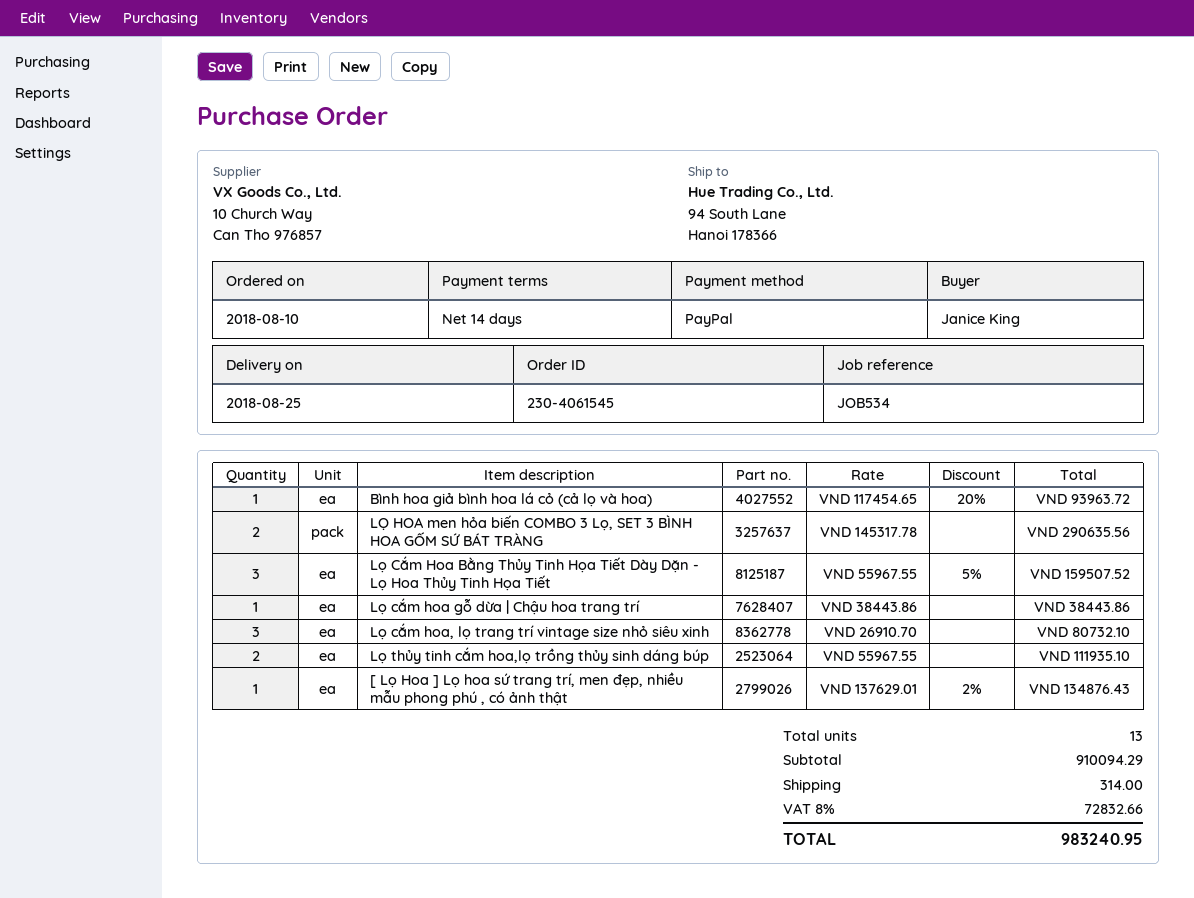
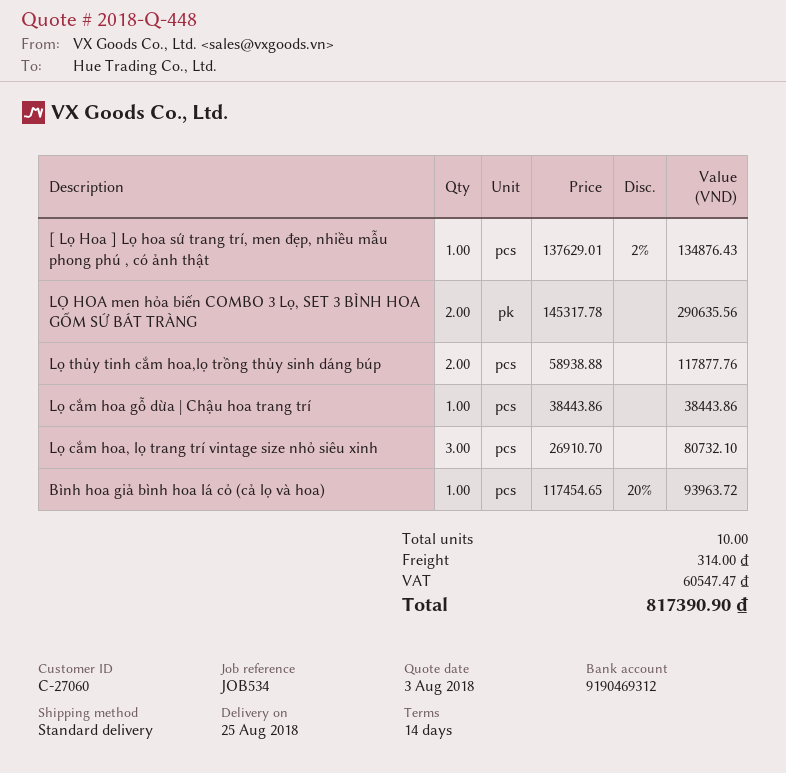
Lọ Cắm Hoa Bằng Thủy Tinh Họa Tiết Dày Dặn - Lọ Hoa Thủy Tinh Họa Tiết: 3 x 55967.55 - 5% = 159507.52 -> none
Lọ thủy tinh cắm hoa,lọ trồng thủy sinh dáng búp: 2 x 55967.55 = 111935.10 -> 2 x 58938.88 = 117877.76
total quantity: 13 -> 10
tax: 72832.66 -> 60547.47
total: 983240.95 -> 817390.90

